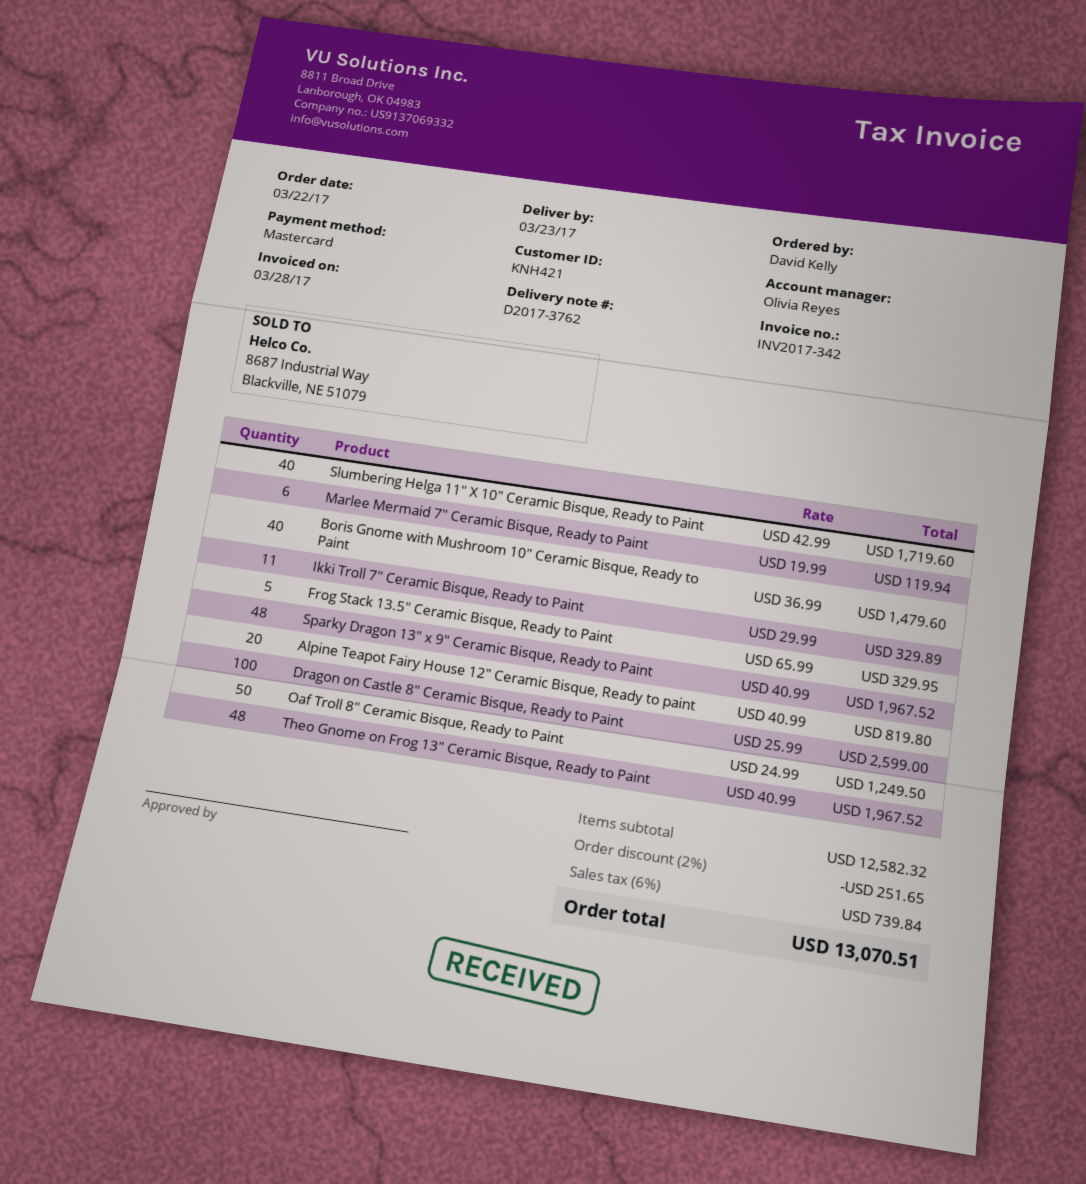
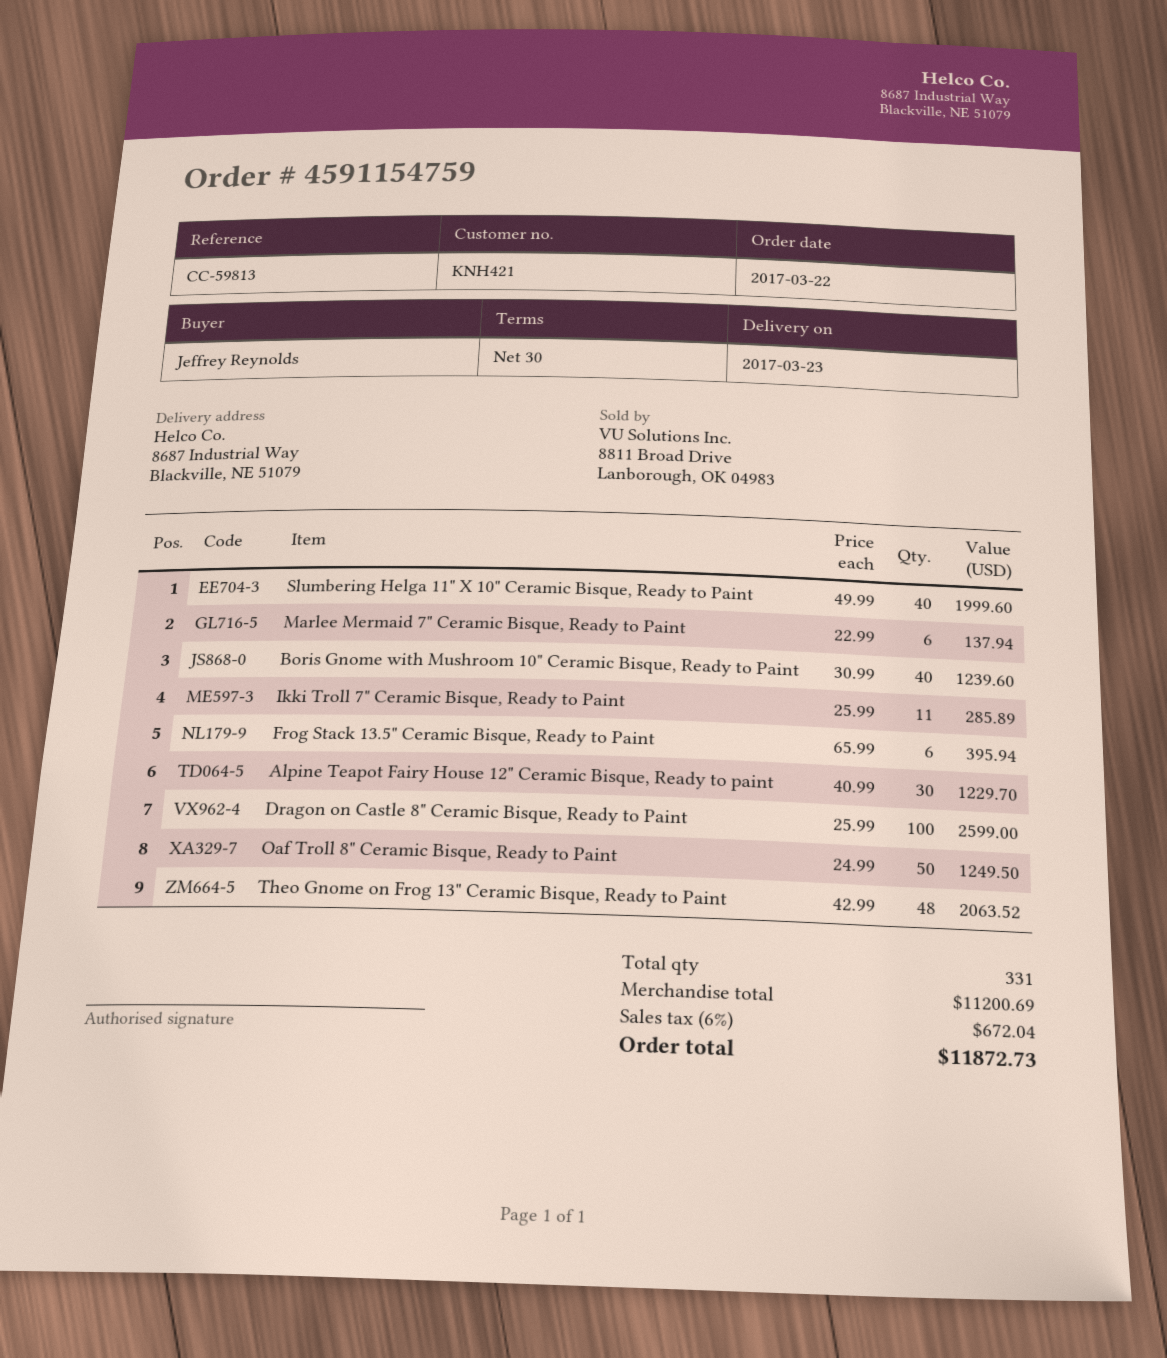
ordered by: David Kelly -> Jeffrey Reynolds
Slumbering Helga 11" X 10" Ceramic Bisque, Ready to Paint: 40 x 42.99 = 1719.60 -> 40 x 49.99 = 1999.60
Marlee Mermaid 7" Ceramic Bisque, Ready to Paint: 6 x 19.99 = 119.94 -> 6 x 22.99 = 137.94
Boris Gnome with Mushroom 10" Ceramic Bisque, Ready to Paint: 40 x 36.99 = 1479.60 -> 40 x 30.99 = 1239.60
Ikki Troll 7" Ceramic Bisque, Ready to Paint: 11 x 29.99 = 329.89 -> 11 x 25.99 = 285.89
Frog Stack 13.5" Ceramic Bisque, Ready to Paint: 5 x 65.99 = 329.95 -> 6 x 65.99 = 395.94
Sparky Dragon 13" x 9" Ceramic Bisque, Ready to Paint: 48 x 40.99 = 1967.52 -> none
Alpine Teapot Fairy House 12" Ceramic Bisque, Ready to paint: 20 x 40.99 = 819.80 -> 30 x 40.99 = 1229.70
Theo Gnome on Frog 13" Ceramic Bisque, Ready to Paint: 48 x 40.99 = 1967.52 -> 48 x 42.99 = 2063.52
subtotal: 12582.32 -> 11200.69
discount: 2% = 251.65 -> none
tax: 6% = 739.84 -> 6% = 672.04
total: 13070.51 -> 11872.73

